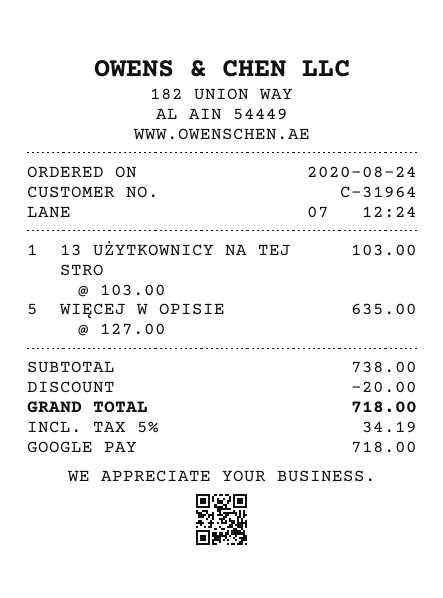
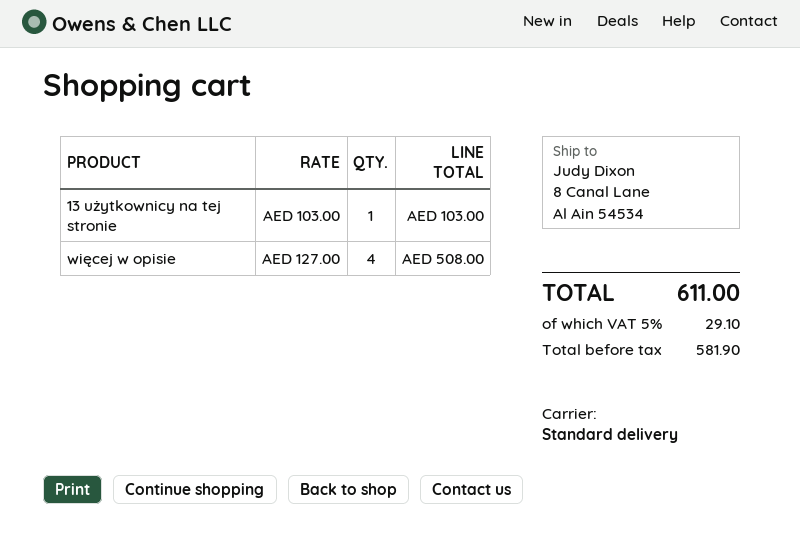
WIĘCEJ W OPISIE: 5 x 127.00 = 635.00 -> 4 x 127.00 = 508.00
discount: 20.00 -> none
tax: 5% = 34.19 -> 5% = 29.10
total: 718.00 -> 611.00

